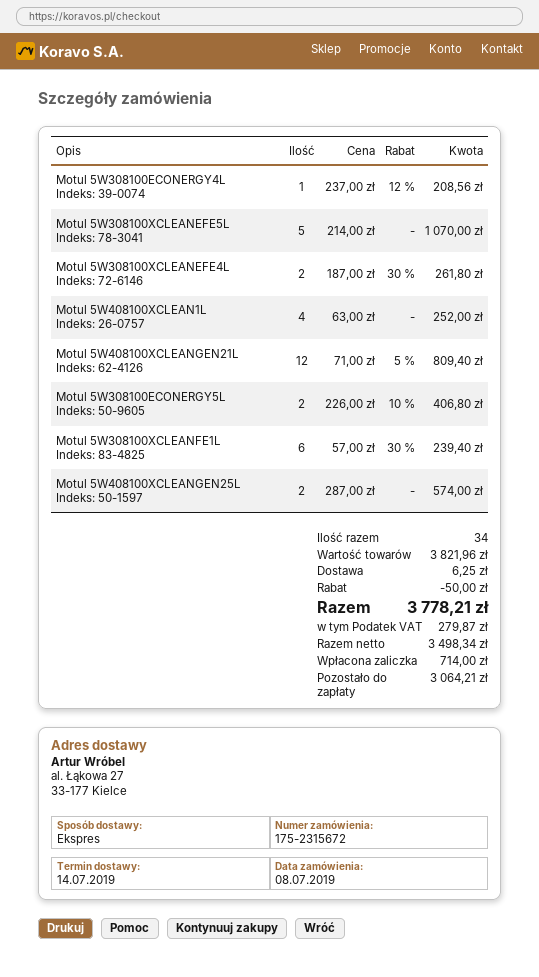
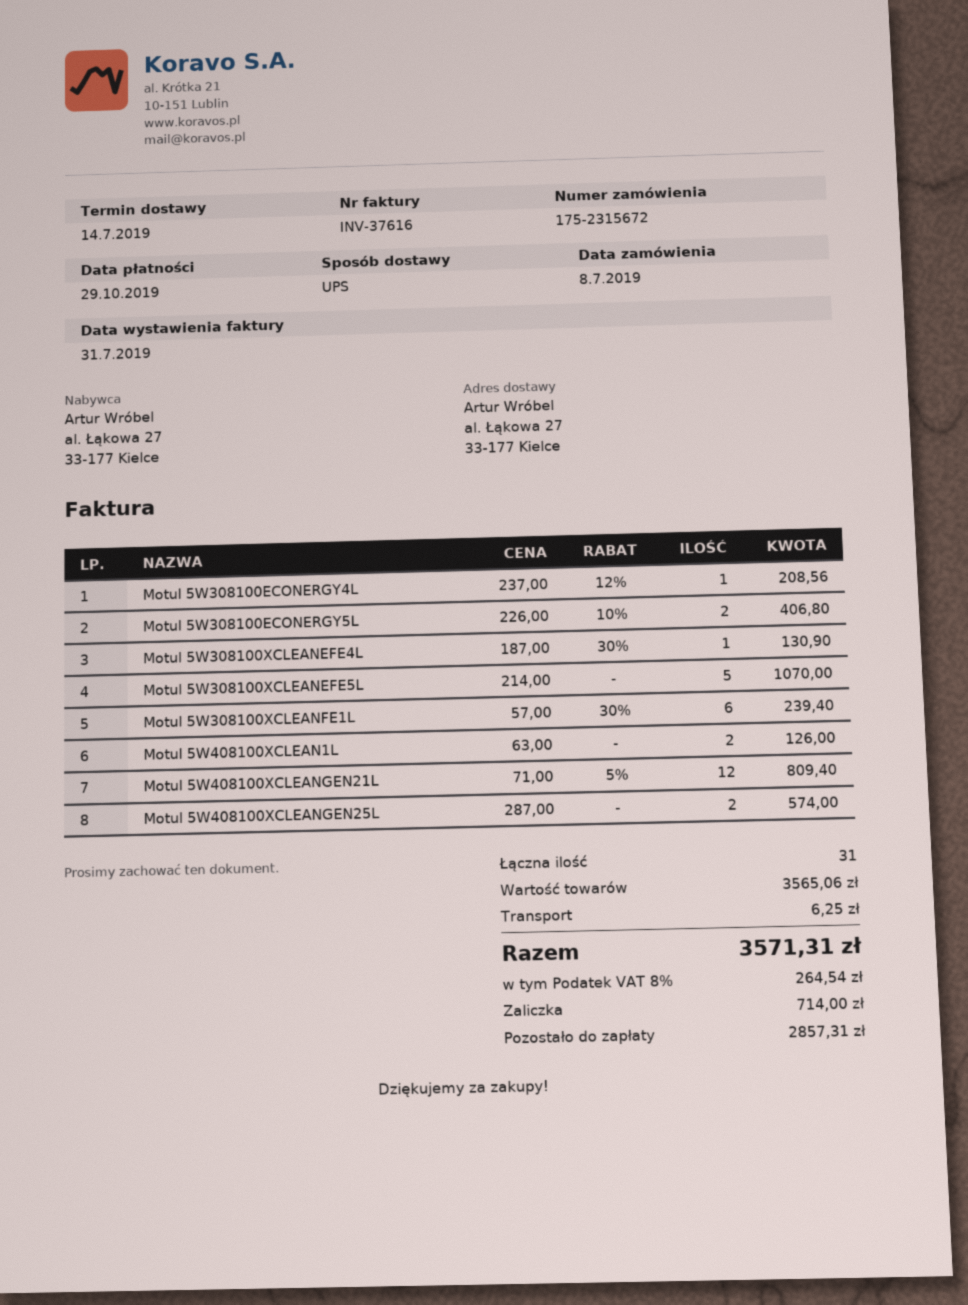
shipping method: express -> UPS
Motul 5W308100XCLEANEFE4L: 2 x 187.00 - 30% = 261.80 -> 1 x 187.00 - 30% = 130.90
Motul 5W408100XCLEAN1L: 4 x 63.00 = 252.00 -> 2 x 63.00 = 126.00
total quantity: 34 -> 31
subtotal: 3821.96 -> 3565.06
discount: 50.00 -> none
tax: 279.87 -> 264.54
total: 3778.21 -> 3571.31
balance: 3064.21 -> 2857.31

